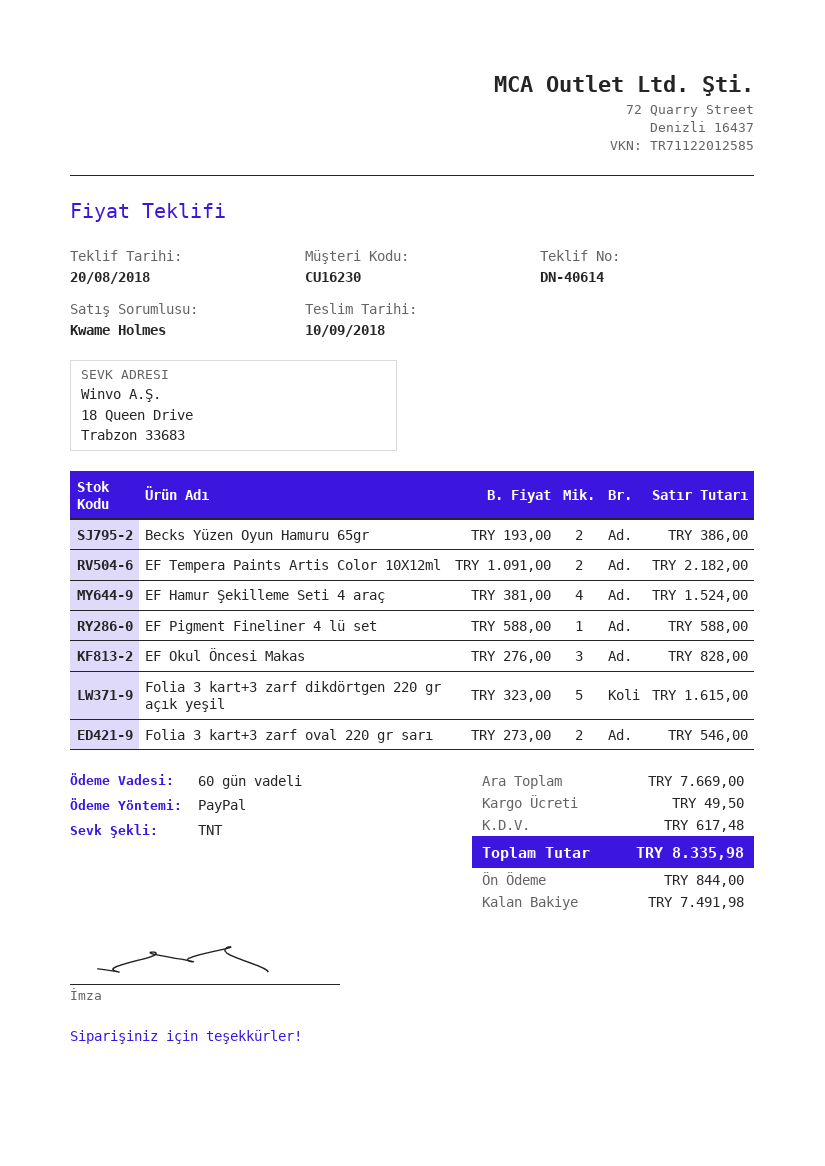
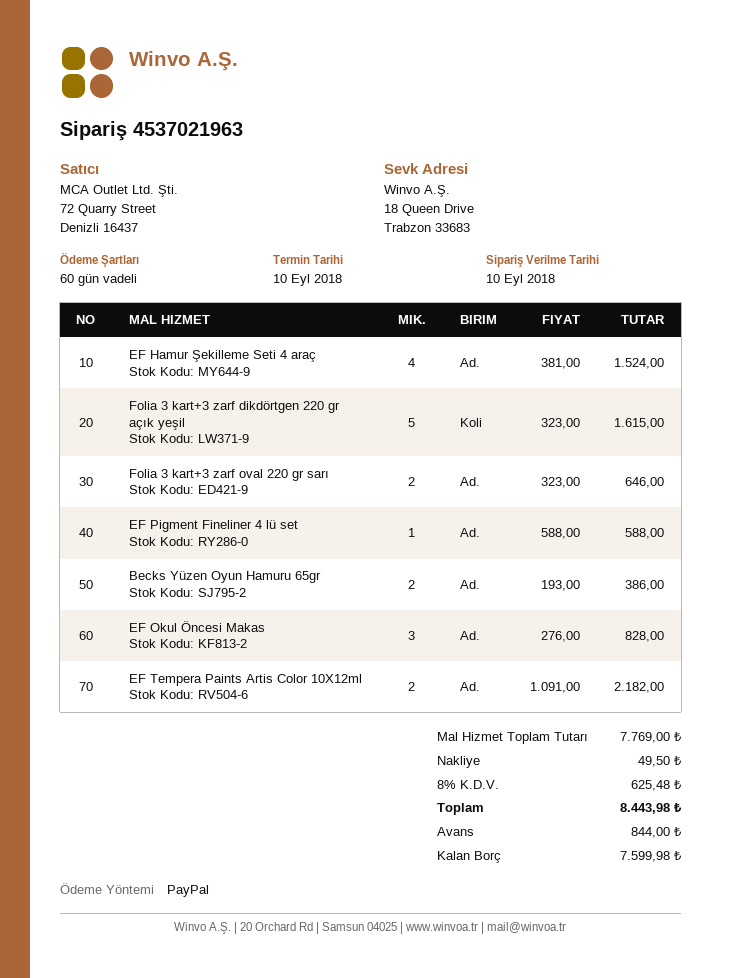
Folia 3 kart+3 zarf oval 220 gr sarı: 2 x 273.00 = 546.00 -> 2 x 323.00 = 646.00
subtotal: 7669.00 -> 7769.00
tax: 617.48 -> 625.48
total: 8335.98 -> 8443.98
balance: 7491.98 -> 7599.98

